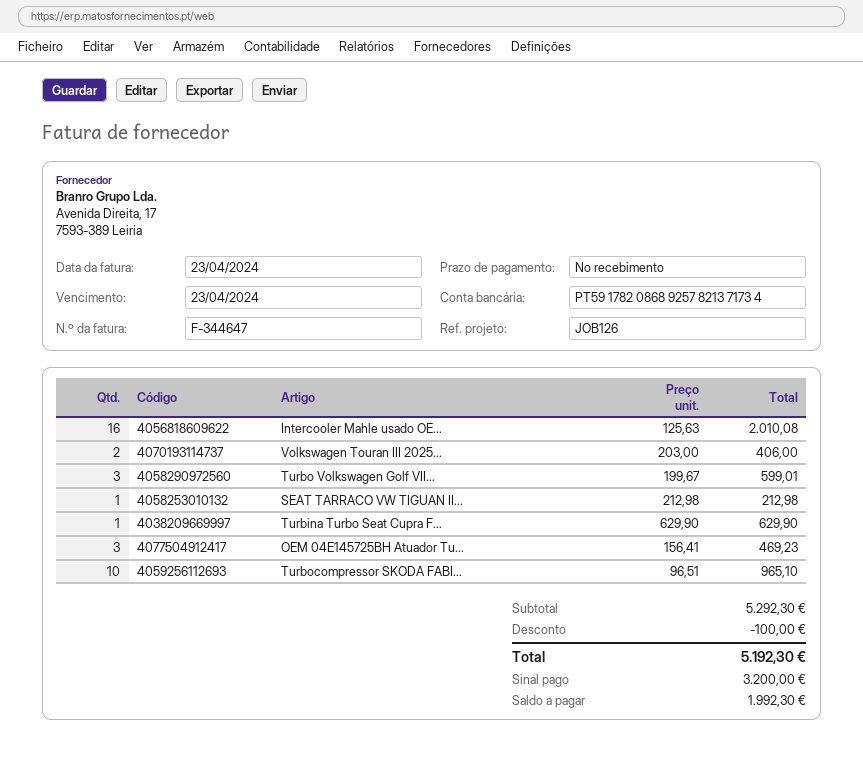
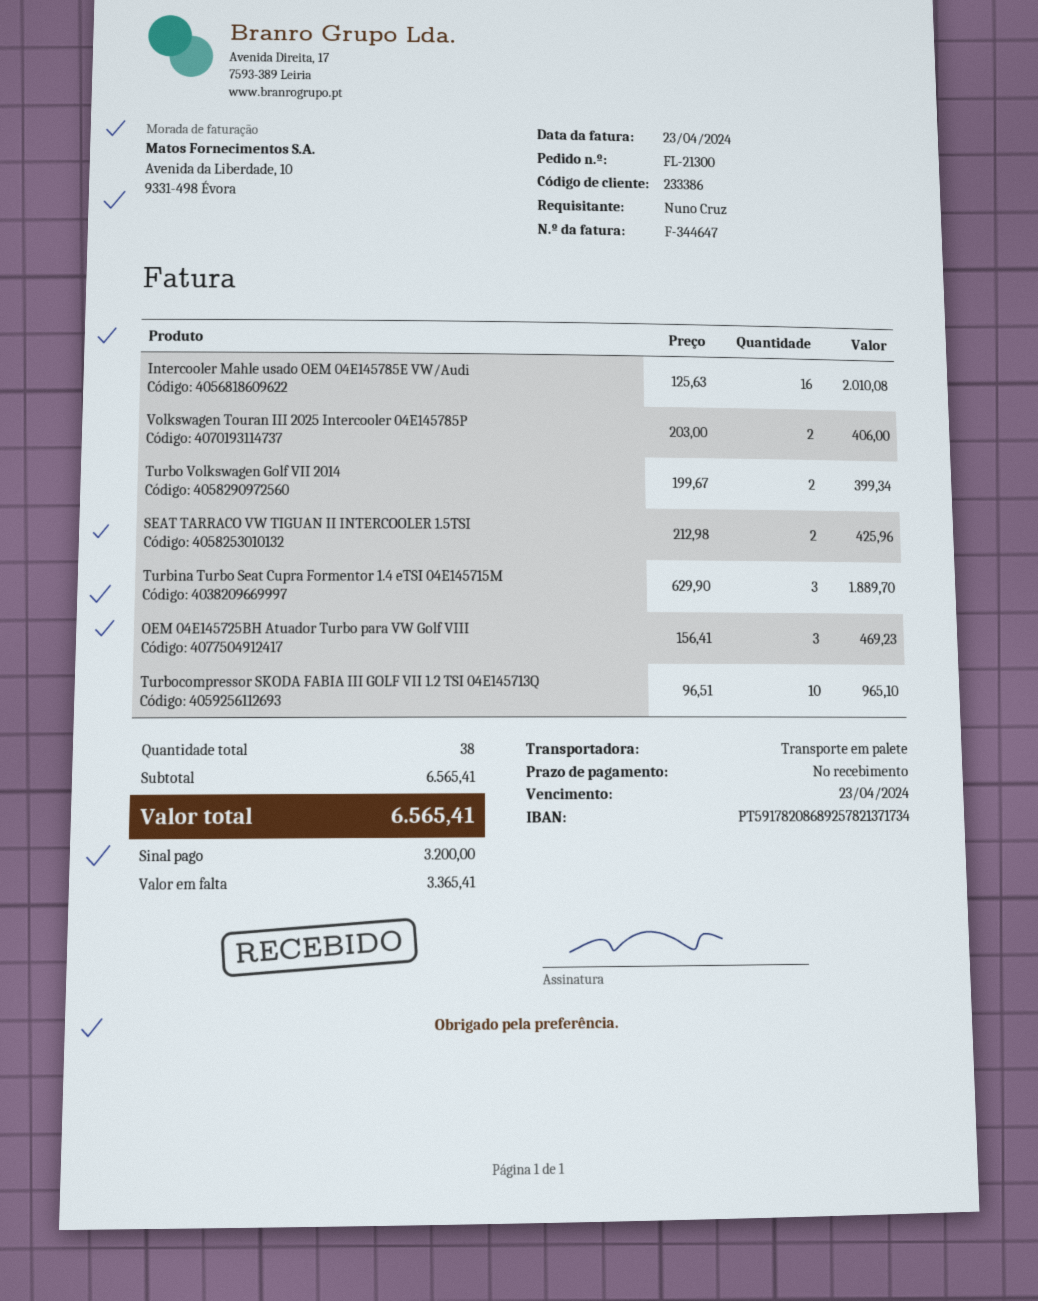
Turbo Volkswagen Golf VII...: 3 x 199.67 = 599.01 -> 2 x 199.67 = 399.34
SEAT TARRACO VW TIGUAN II...: 1 x 212.98 = 212.98 -> 2 x 212.98 = 425.96
Turbina Turbo Seat Cupra F...: 1 x 629.90 = 629.90 -> 3 x 629.90 = 1889.70
subtotal: 5292.30 -> 6565.41
discount: 100.00 -> none
total: 5192.30 -> 6565.41
balance: 1992.30 -> 3365.41

